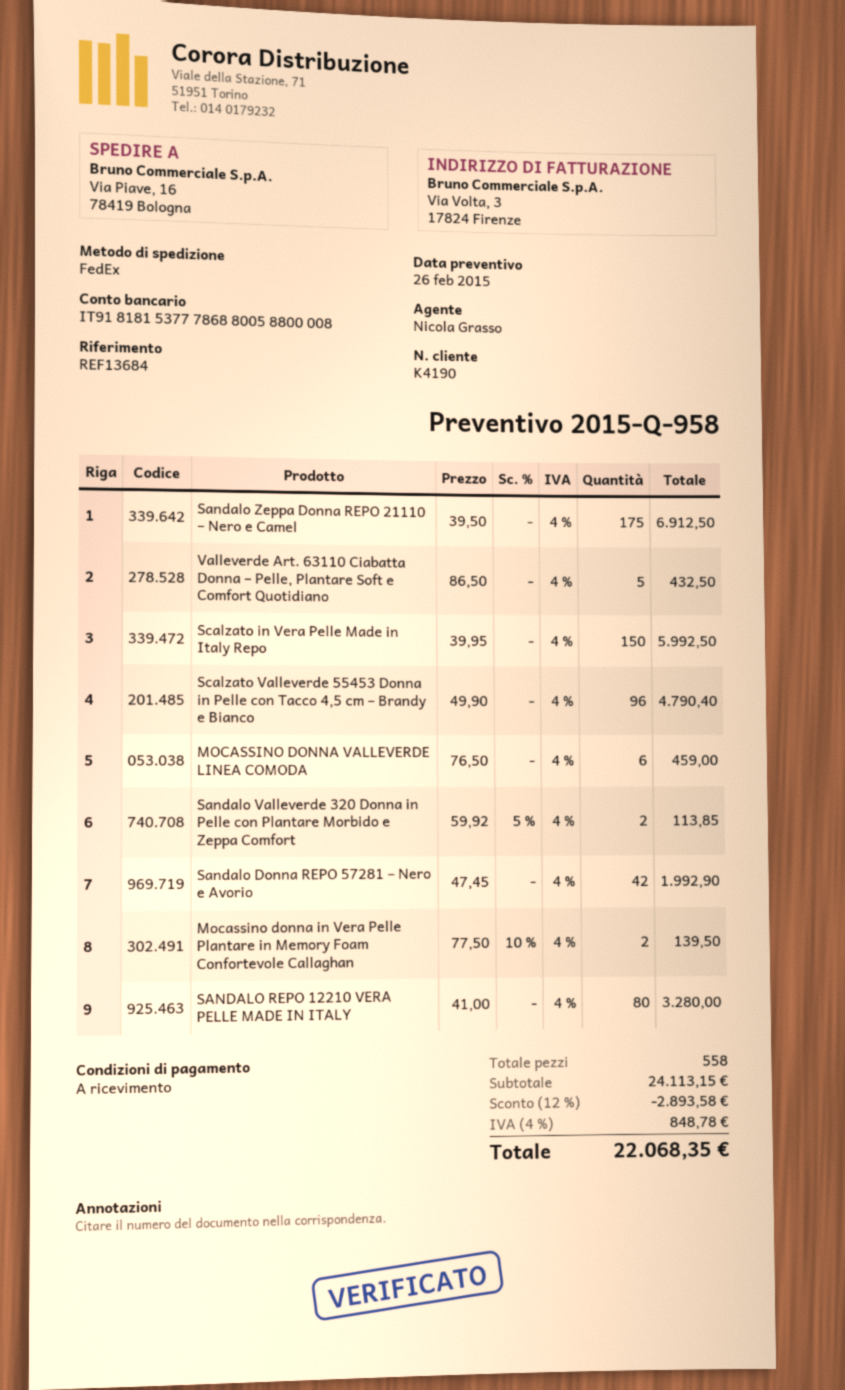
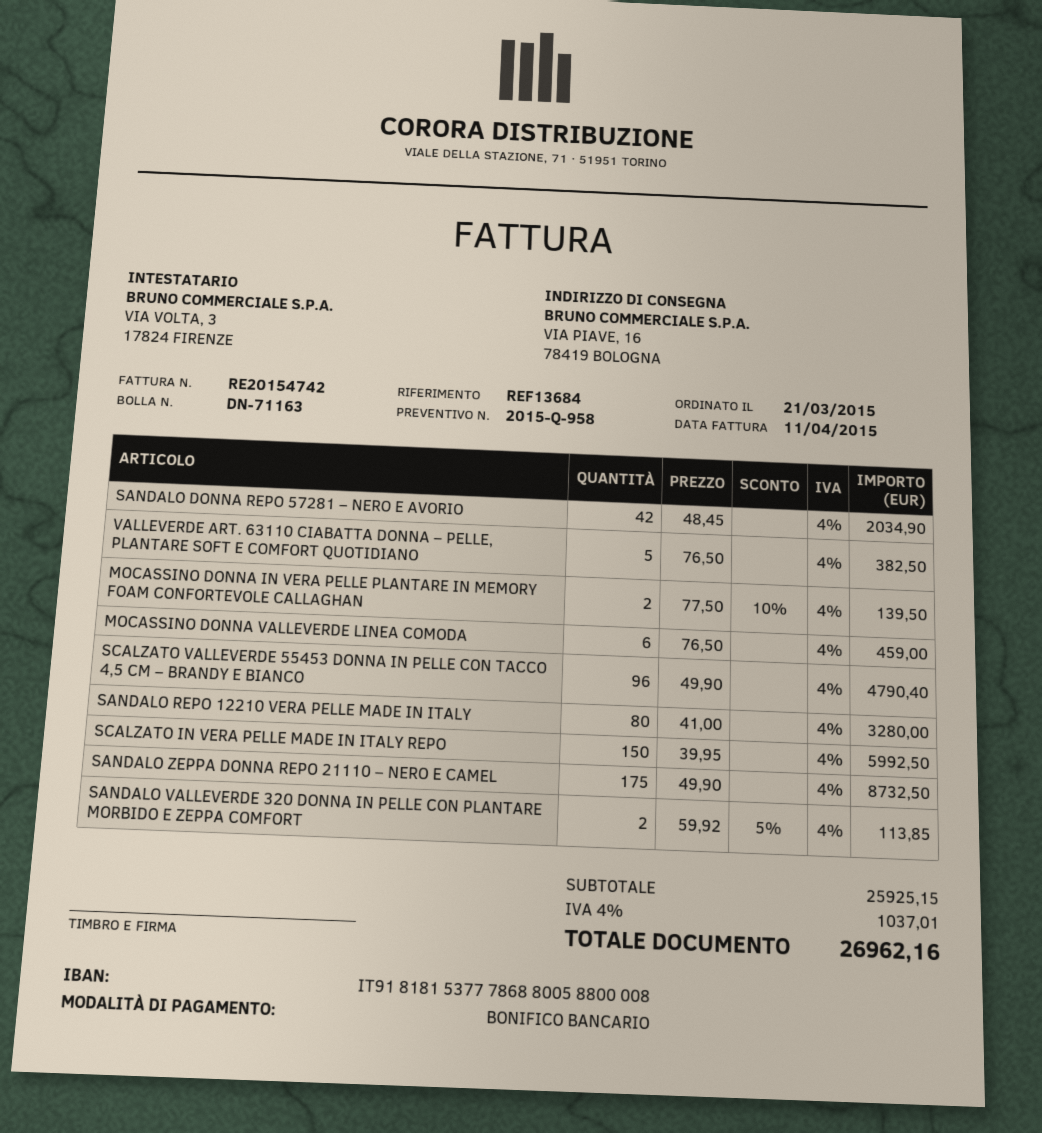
Sandalo Zeppa Donna REPO 21110 – Nero e Camel: 175 x 39.50 = 6912.50 -> 175 x 49.90 = 8732.50
Valleverde Art. 63110 Ciabatta Donna – Pelle, Plantare Soft e Comfort Quotidiano: 5 x 86.50 = 432.50 -> 5 x 76.50 = 382.50
Sandalo Donna REPO 57281 – Nero e Avorio: 42 x 47.45 = 1992.90 -> 42 x 48.45 = 2034.90
subtotal: 24113.15 -> 25925.15
discount: 12% = 2893.58 -> none
tax: 4% = 848.78 -> 4% = 1037.01
total: 22068.35 -> 26962.16

